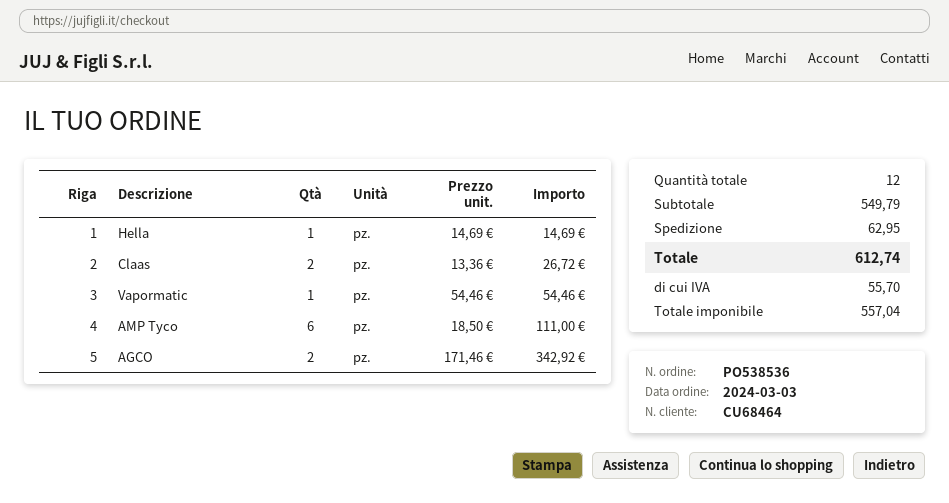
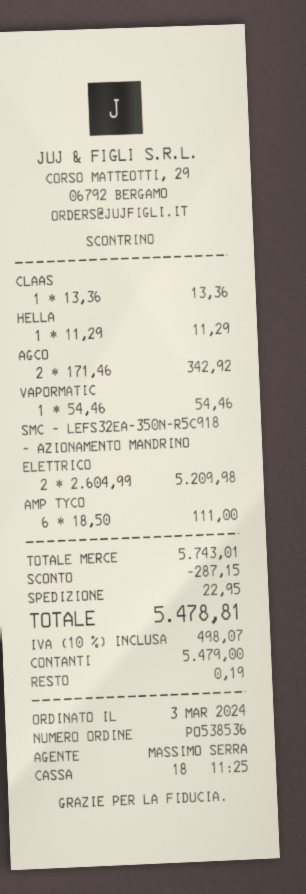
Hella: 1 x 14.69 = 14.69 -> 1 x 11.29 = 11.29
Claas: 2 x 13.36 = 26.72 -> 1 x 13.36 = 13.36
SMC - LEFS32EA-350N-R5C918 - AZIONAMENTO MANDRINO ELETTRICO: none -> 2 x 2604.99 = 5209.98
subtotal: 549.79 -> 5743.01
discount: none -> 287.15
shipping: 62.95 -> 22.95
tax: 55.70 -> 498.07
total: 612.74 -> 5478.81

